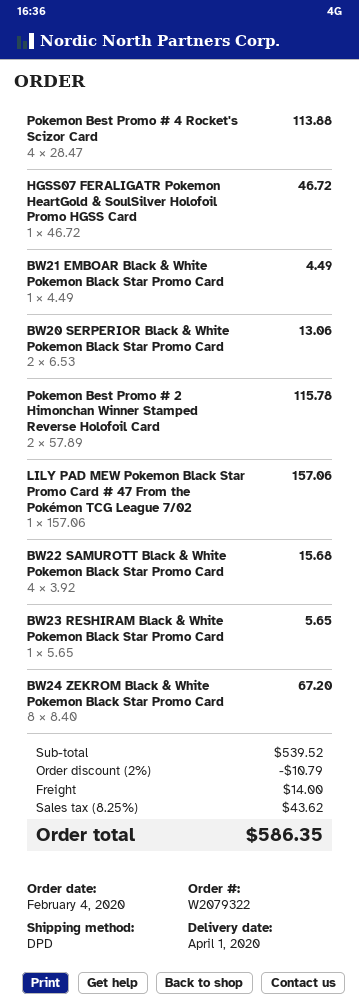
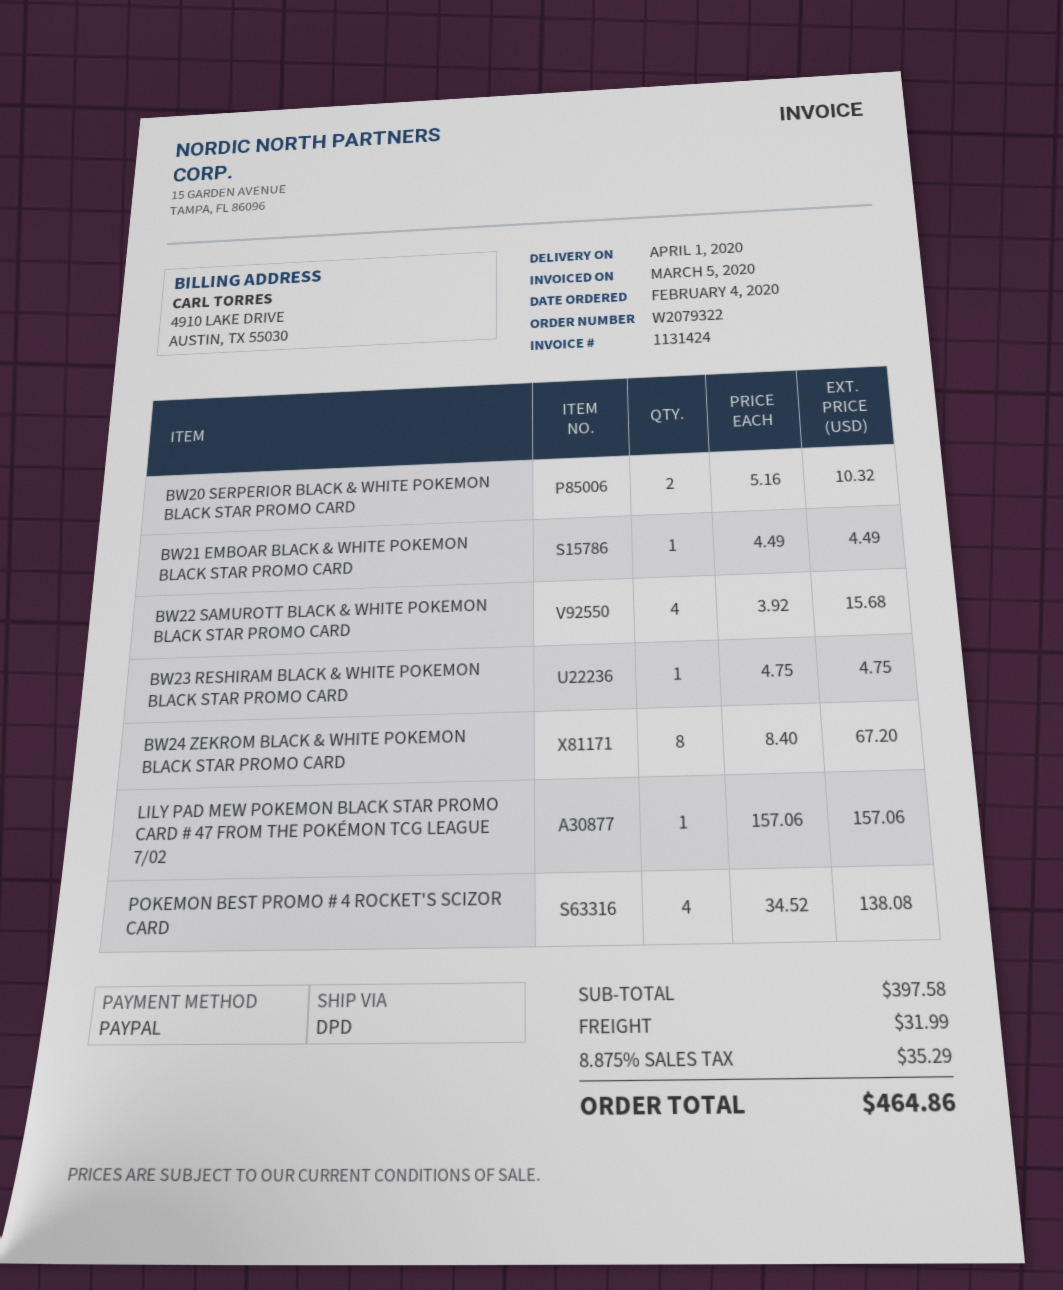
Pokemon Best Promo # 4 Rocket's Scizor Card: 4 x 28.47 = 113.88 -> 4 x 34.52 = 138.08
HGSS07 FERALIGATR Pokemon HeartGold & SoulSilver Holofoil Promo HGSS Card: 1 x 46.72 = 46.72 -> none
BW20 SERPERIOR Black & White Pokemon Black Star Promo Card: 2 x 6.53 = 13.06 -> 2 x 5.16 = 10.32
Pokemon Best Promo # 2 Himonchan Winner Stamped Reverse Holofoil Card: 2 x 57.89 = 115.78 -> none
BW23 RESHIRAM Black & White Pokemon Black Star Promo Card: 1 x 5.65 = 5.65 -> 1 x 4.75 = 4.75
subtotal: 539.52 -> 397.58
discount: 2% = 10.79 -> none
shipping: 14.00 -> 31.99
tax: 8.25% = 43.62 -> 8.875% = 35.29
total: 586.35 -> 464.86

